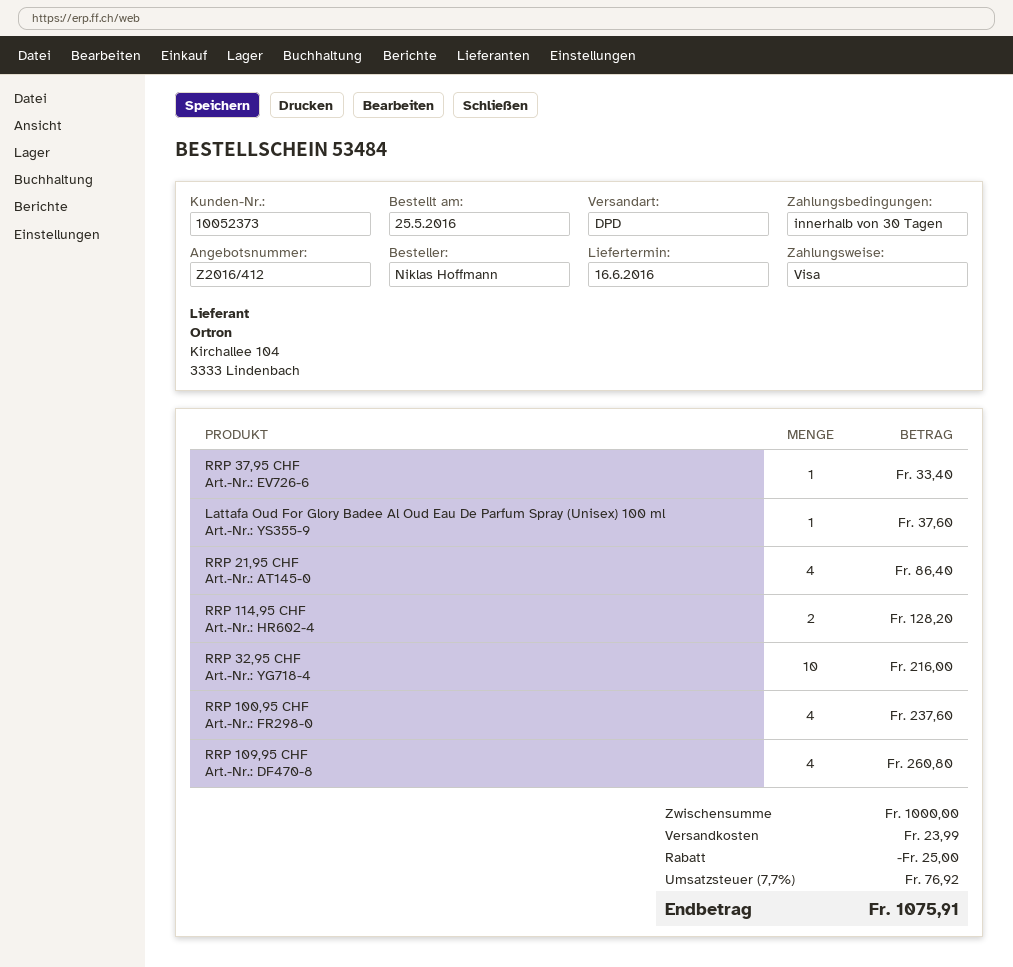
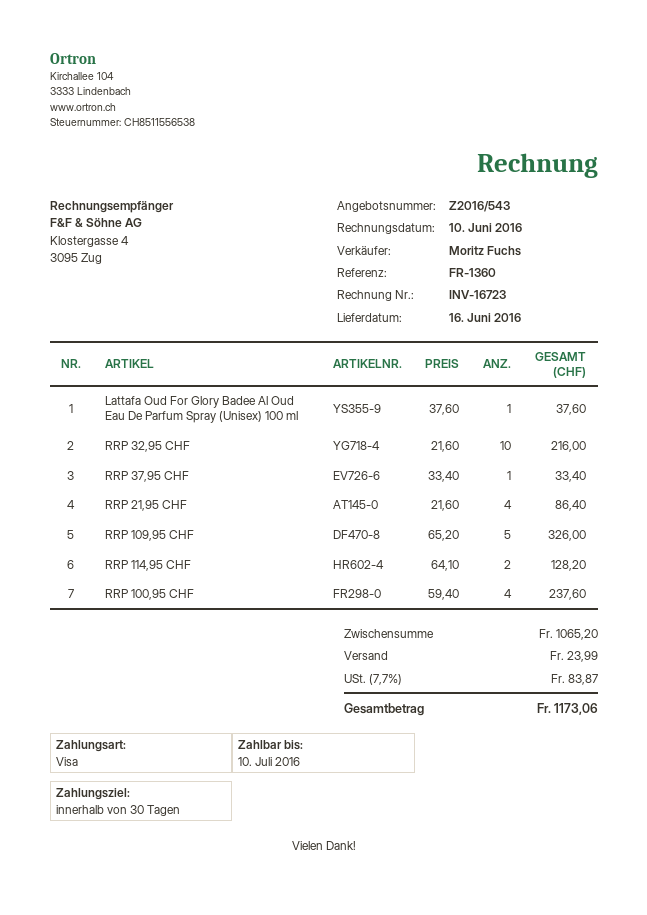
quote number: Z2016/412 -> Z2016/543
RRP 109,95 CHF: 4 for 260.80 -> 5 for 326.00
subtotal: 1000.00 -> 1065.20
discount: 25.00 -> none
tax: 7.7% = 76.92 -> 7.7% = 83.87
total: 1075.91 -> 1173.06

